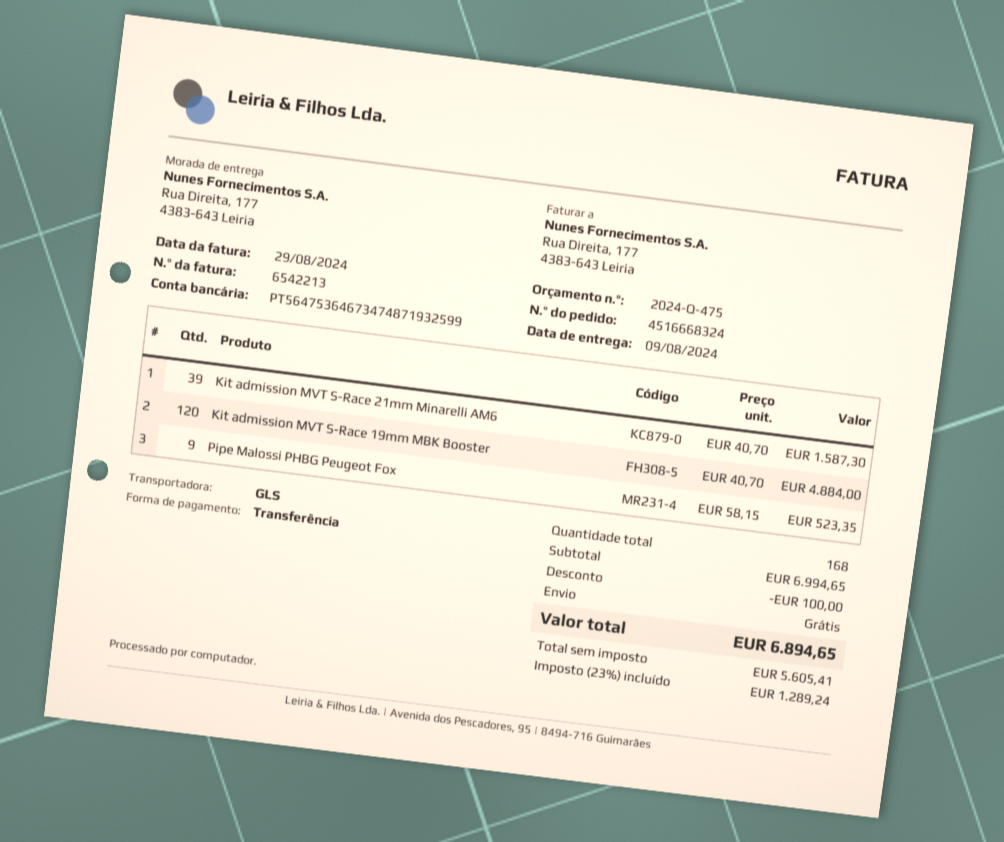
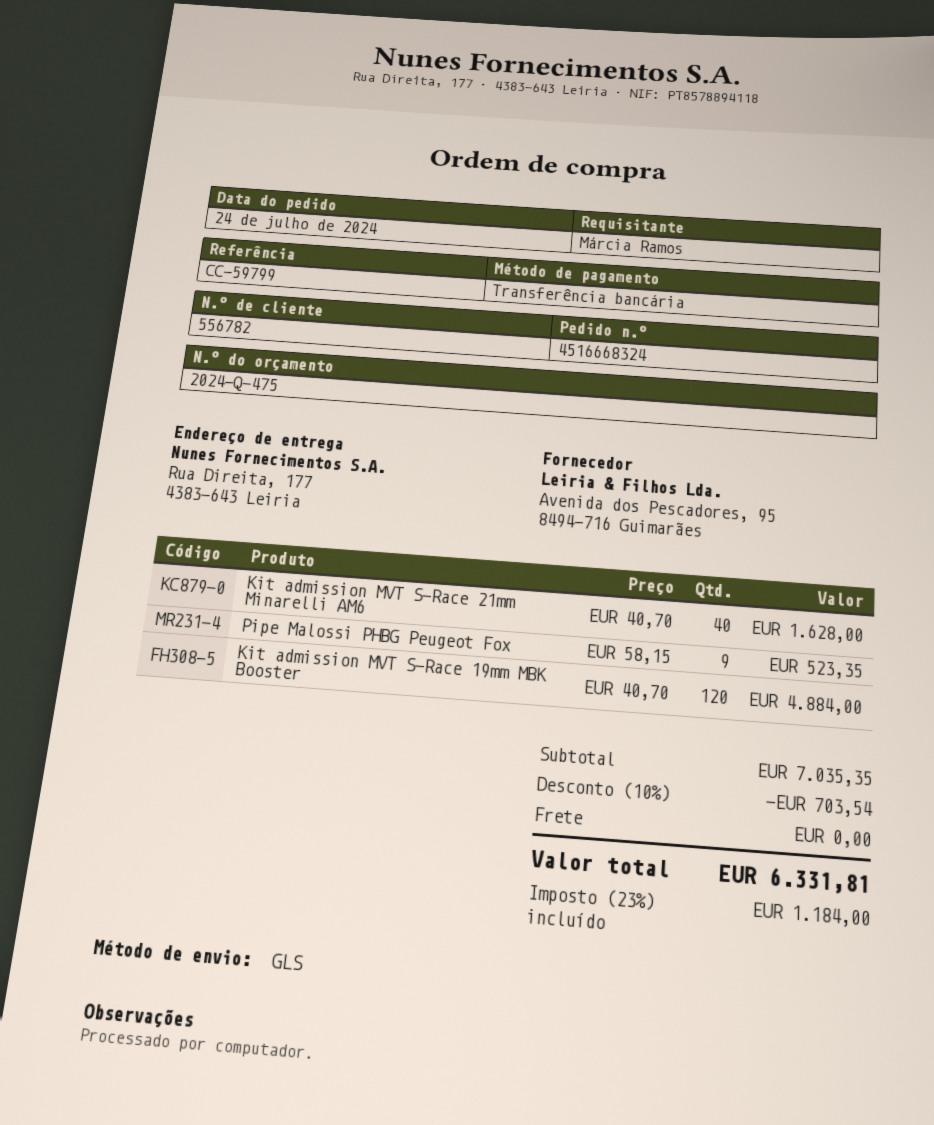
Kit admission MVT S-Race 21mm Minarelli AM6: 39 x 40.70 = 1587.30 -> 40 x 40.70 = 1628.00
subtotal: 6994.65 -> 7035.35
discount: 100.00 -> 703.54
tax: 23% = 1289.24 -> 23% = 1184.00
total: 6894.65 -> 6331.81

